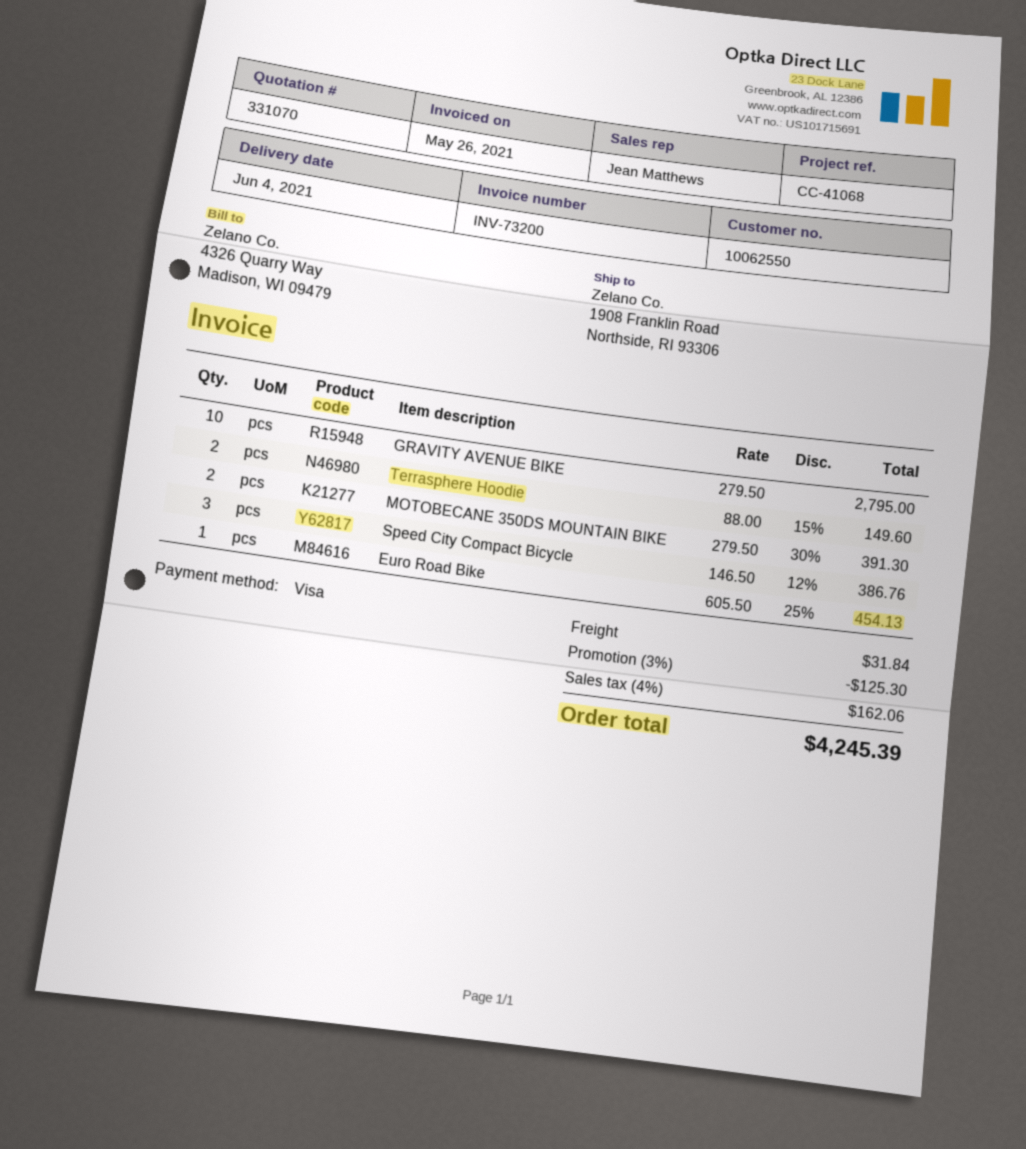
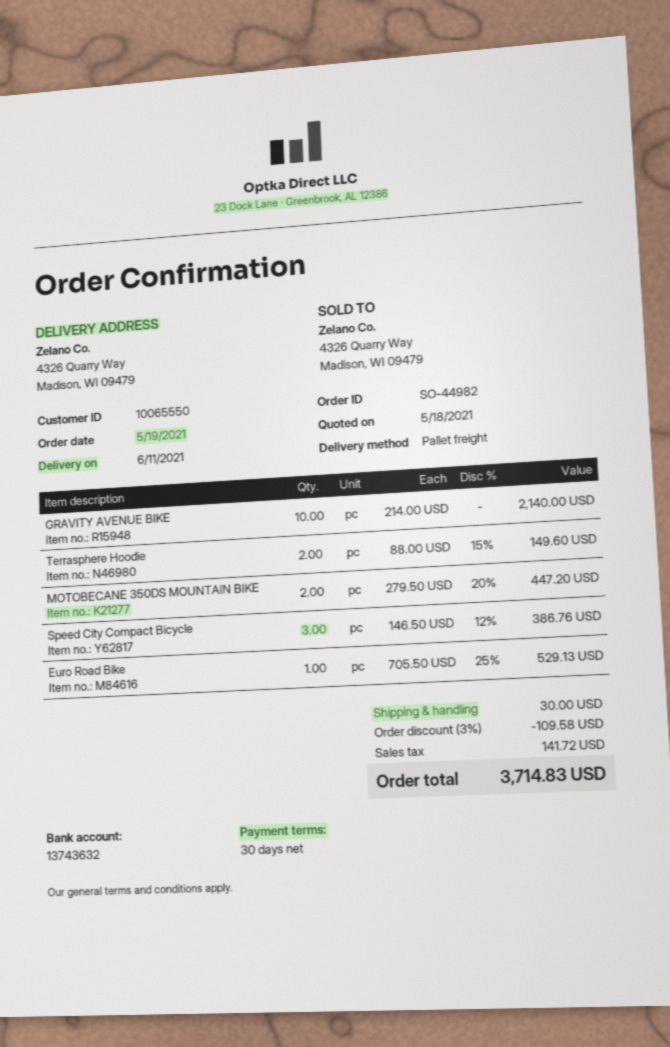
delivery date: 2021-06-04 -> 2021-06-11
customer number: 10062550 -> 10065550
ship to: 1908 Franklin Road, Northside, RI 93306 -> 4326 Quarry Way, Madison, WI 09479
GRAVITY AVENUE BIKE: 10 x 279.50 = 2795.00 -> 10 x 214.00 = 2140.00
MOTOBECANE 350DS MOUNTAIN BIKE: 2 x 279.50 - 30% = 391.30 -> 2 x 279.50 - 20% = 447.20
Euro Road Bike: 1 x 605.50 - 25% = 454.13 -> 1 x 705.50 - 25% = 529.13
discount: 3% = 125.30 -> 3% = 109.58
shipping: 31.84 -> 30.00
tax: 162.06 -> 141.72
total: 4245.39 -> 3714.83

